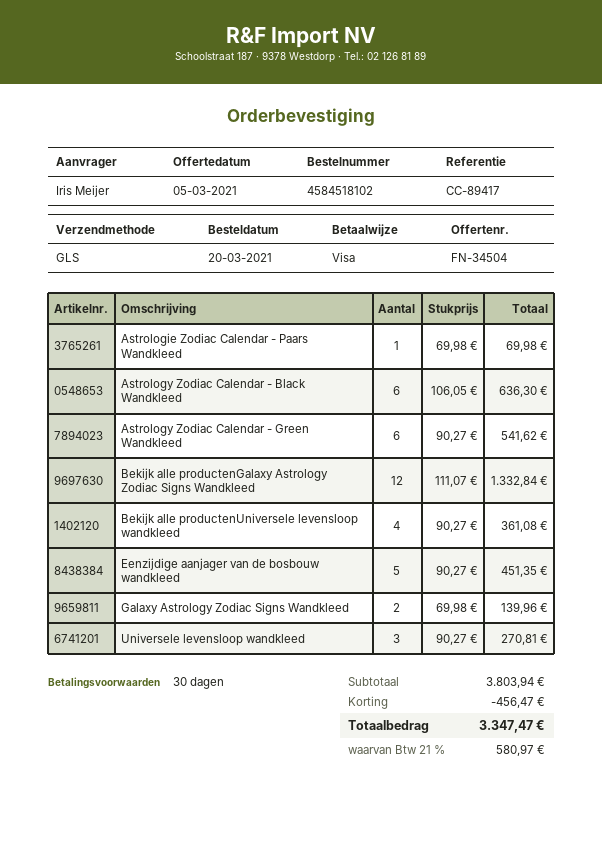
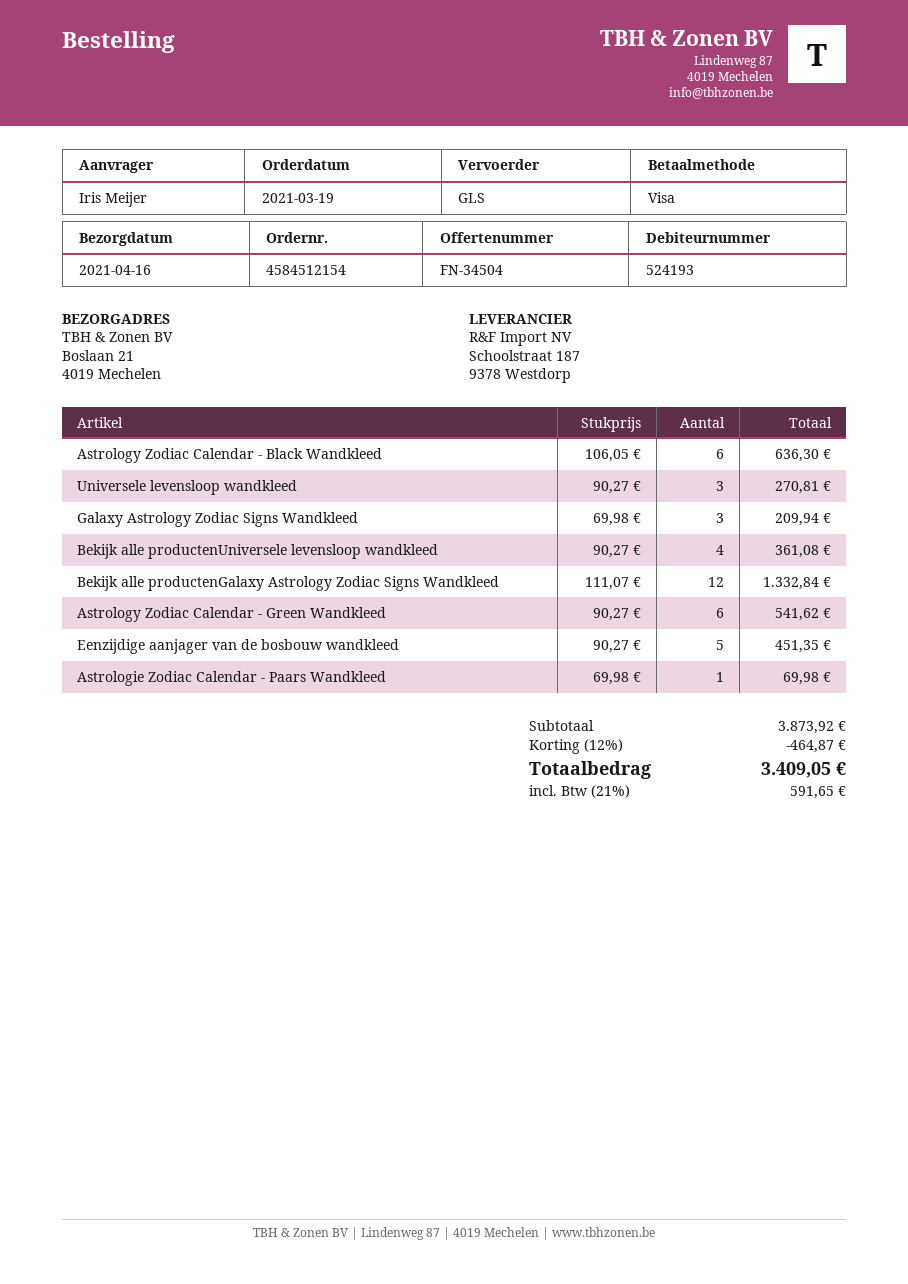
order number: 4584518102 -> 4584512154
order date: 2021-03-20 -> 2021-03-19
Galaxy Astrology Zodiac Signs Wandkleed: 2 x 69.98 = 139.96 -> 3 x 69.98 = 209.94
subtotal: 3803.94 -> 3873.92
discount: 456.47 -> 464.87
tax: 21% = 580.97 -> 21% = 591.65
total: 3347.47 -> 3409.05

